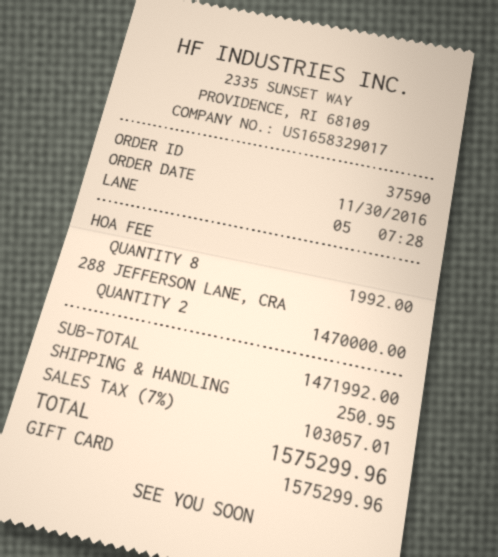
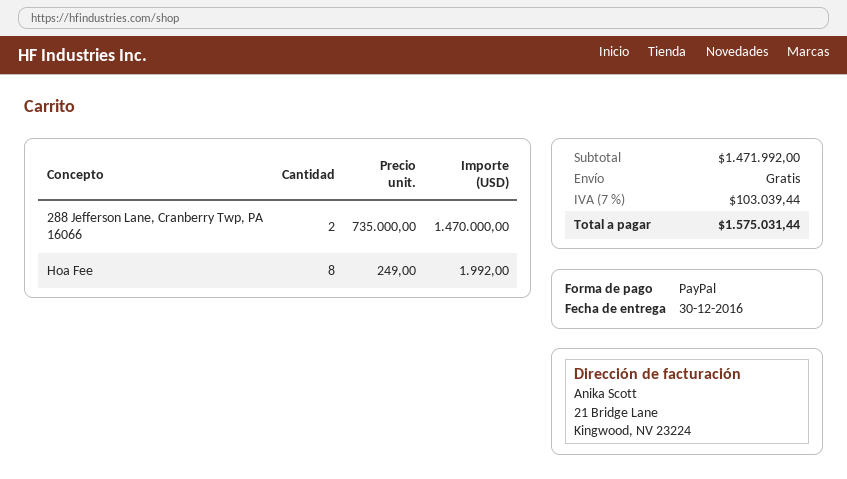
payment method: gift card -> PayPal
shipping: 250.95 -> 0.00
tax: 7% = 103057.01 -> 7% = 103039.44
total: 1575299.96 -> 1575031.44

